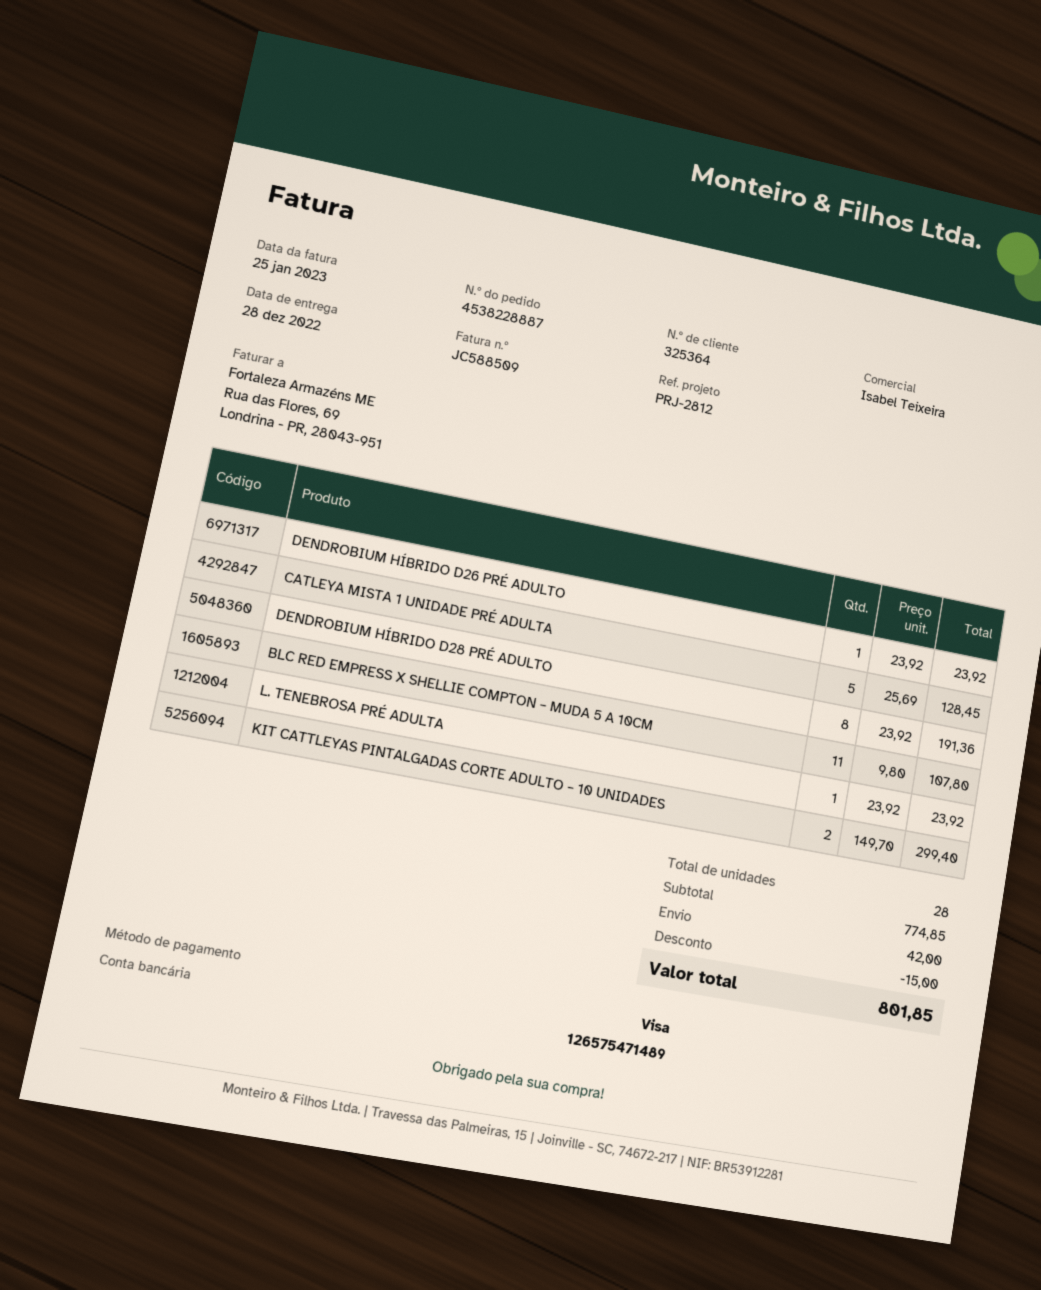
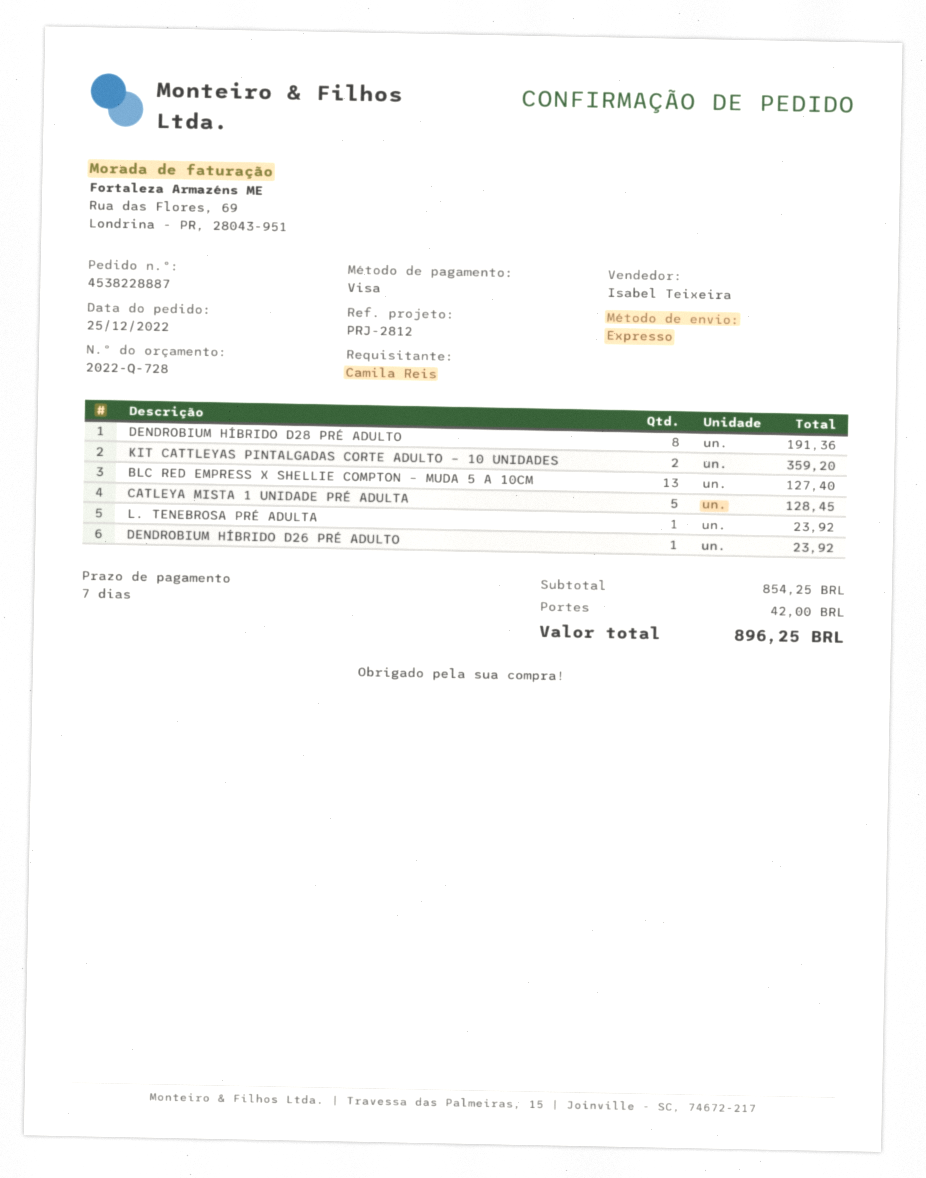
BLC RED EMPRESS X SHELLIE COMPTON – MUDA 5 A 10CM: 11 for 107.80 -> 13 for 127.40
KIT CATTLEYAS PINTALGADAS CORTE ADULTO – 10 UNIDADES: 2 for 299.40 -> 2 for 359.20
subtotal: 774.85 -> 854.25
discount: 15.00 -> none
total: 801.85 -> 896.25

